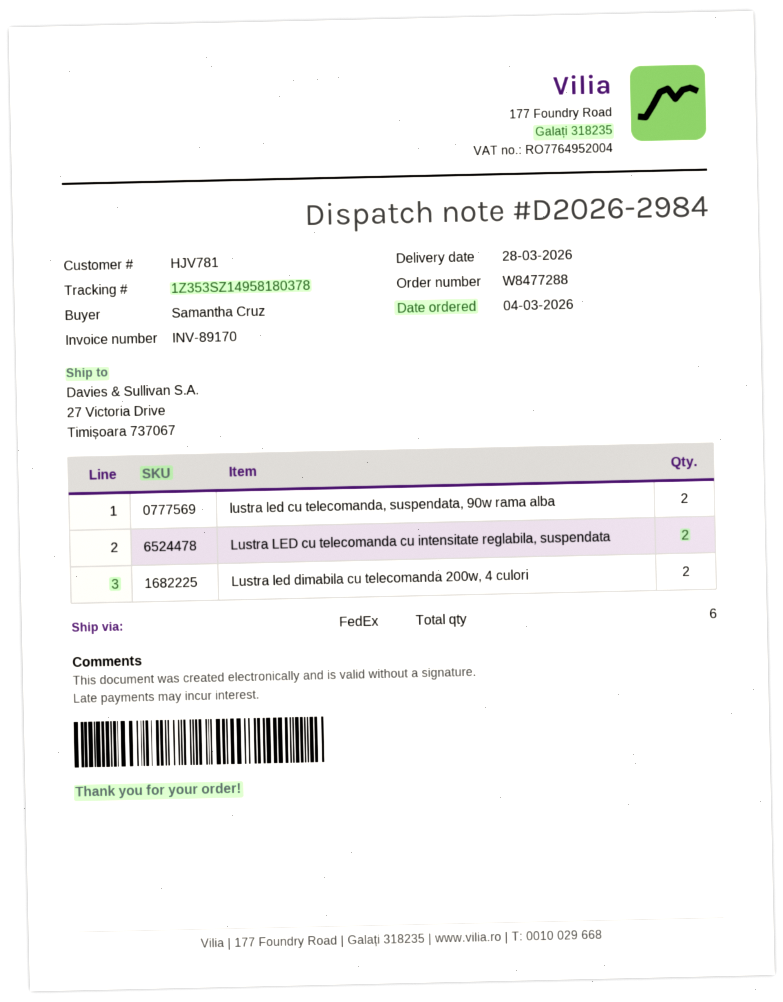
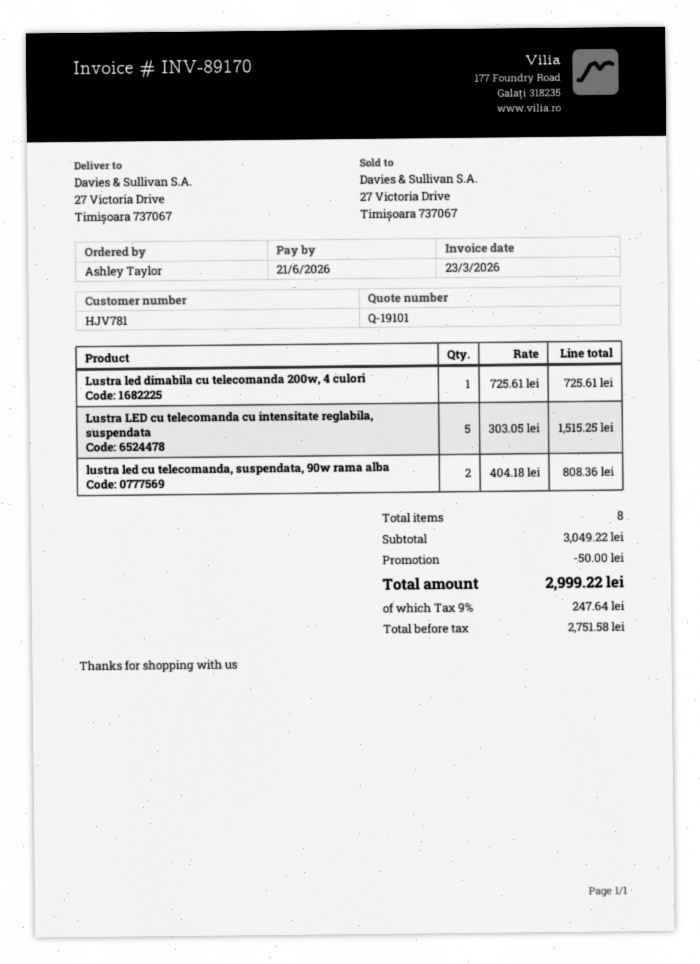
ordered by: Samantha Cruz -> Ashley Taylor
Lustra LED cu telecomanda cu intensitate reglabila, suspendata: 2 -> 5
Lustra led dimabila cu telecomanda 200w, 4 culori: 2 -> 1
total quantity: 6 -> 8

